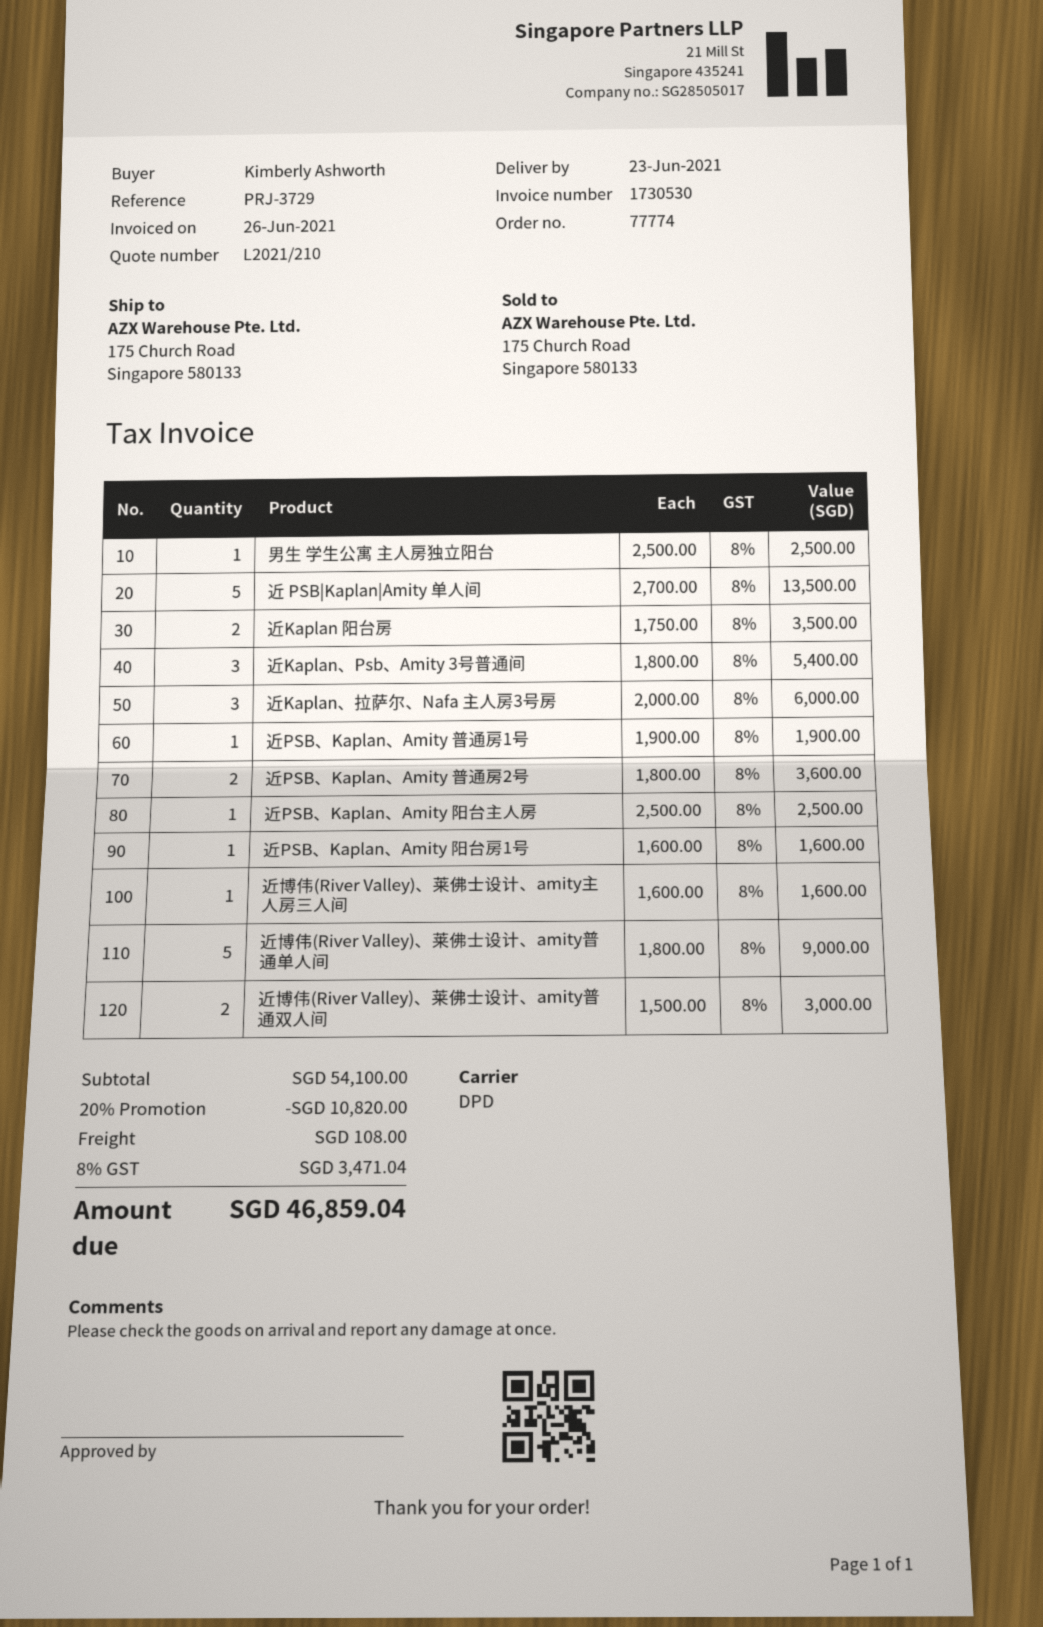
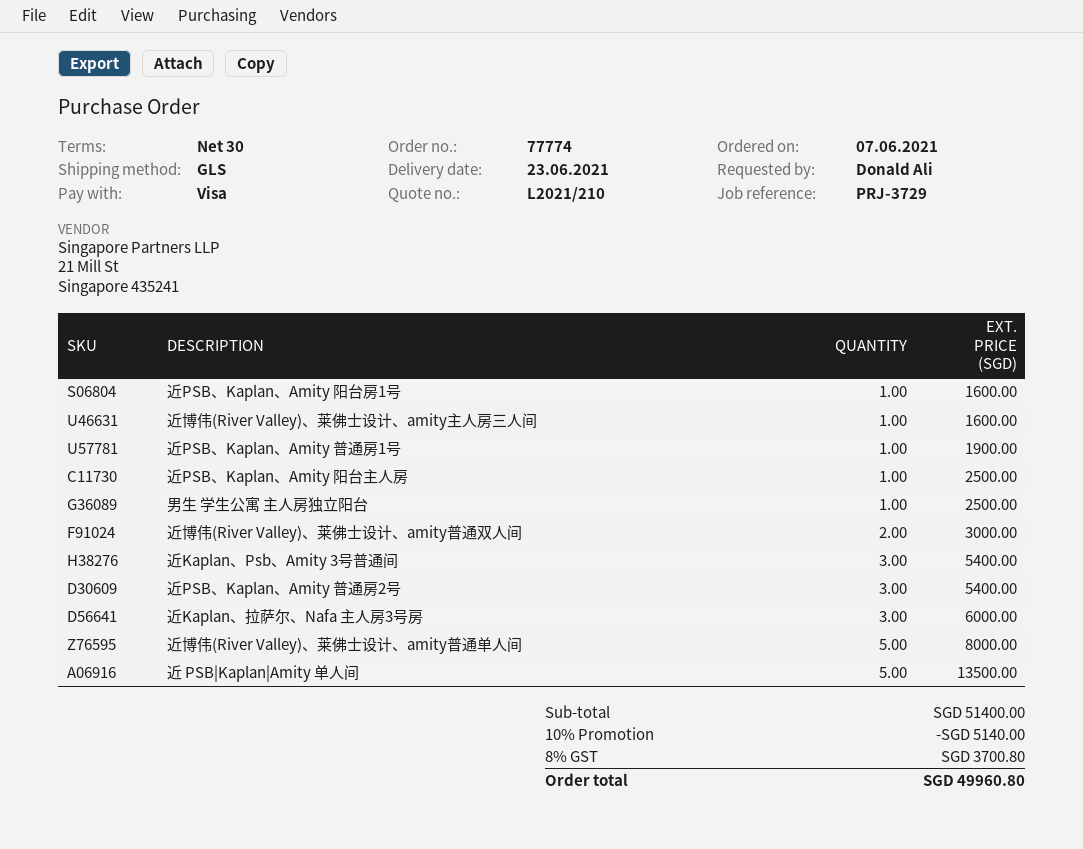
ordered by: Kimberly Ashworth -> Donald Ali
shipping method: DPD -> GLS
近Kaplan 阳台房: 2 for 3500.00 -> none
近PSB、Kaplan、Amity 普通房2号: 2 for 3600.00 -> 3 for 5400.00
近博伟(River Valley)、莱佛士设计、amity普通单人间: 5 for 9000.00 -> 5 for 8000.00
subtotal: 54100.00 -> 51400.00
discount: 20% = 10820.00 -> 10% = 5140.00
shipping: 108.00 -> none
tax: 8% = 3471.04 -> 8% = 3700.80
total: 46859.04 -> 49960.80

